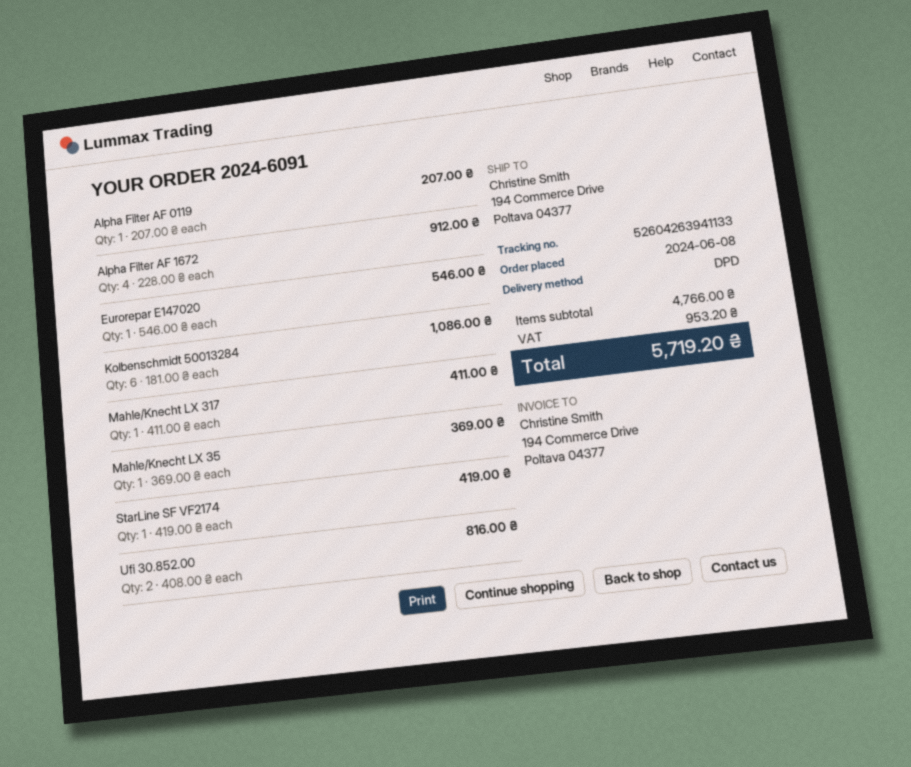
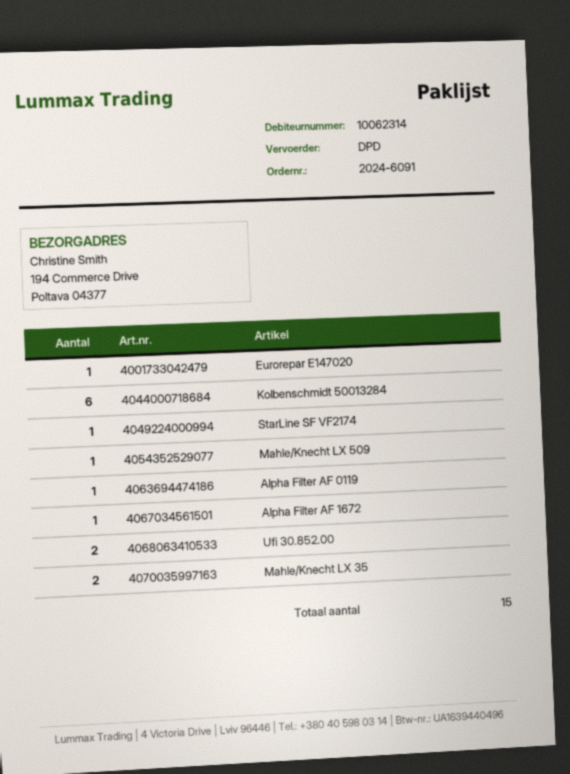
Alpha Filter AF 1672: 4 -> 1
Mahle/Knecht LX 317: 1 -> none
Mahle/Knecht LX 35: 1 -> 2
Mahle/Knecht LX 509: none -> 1

